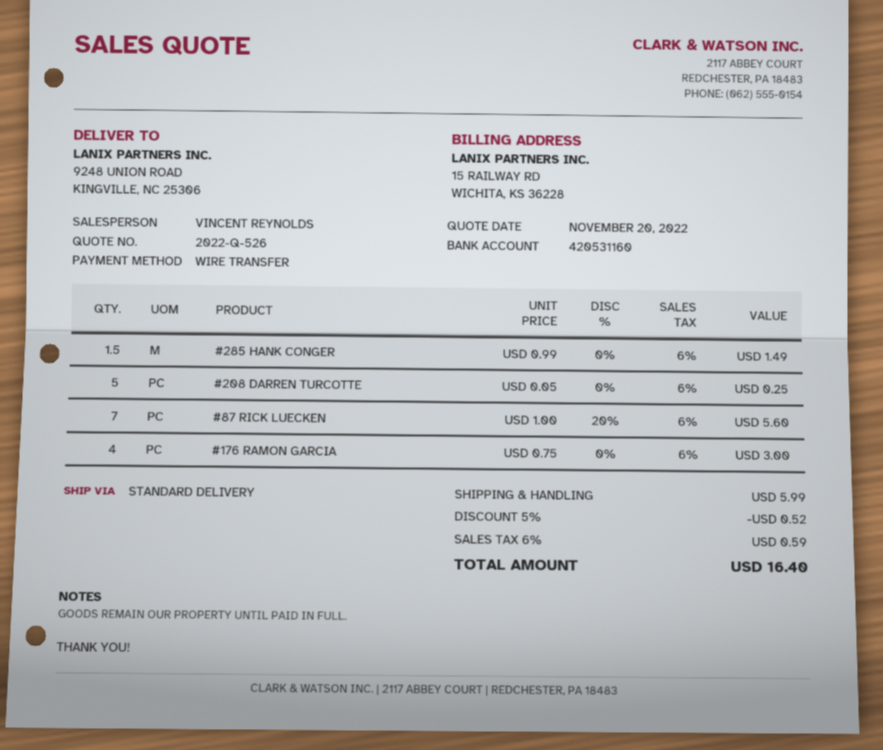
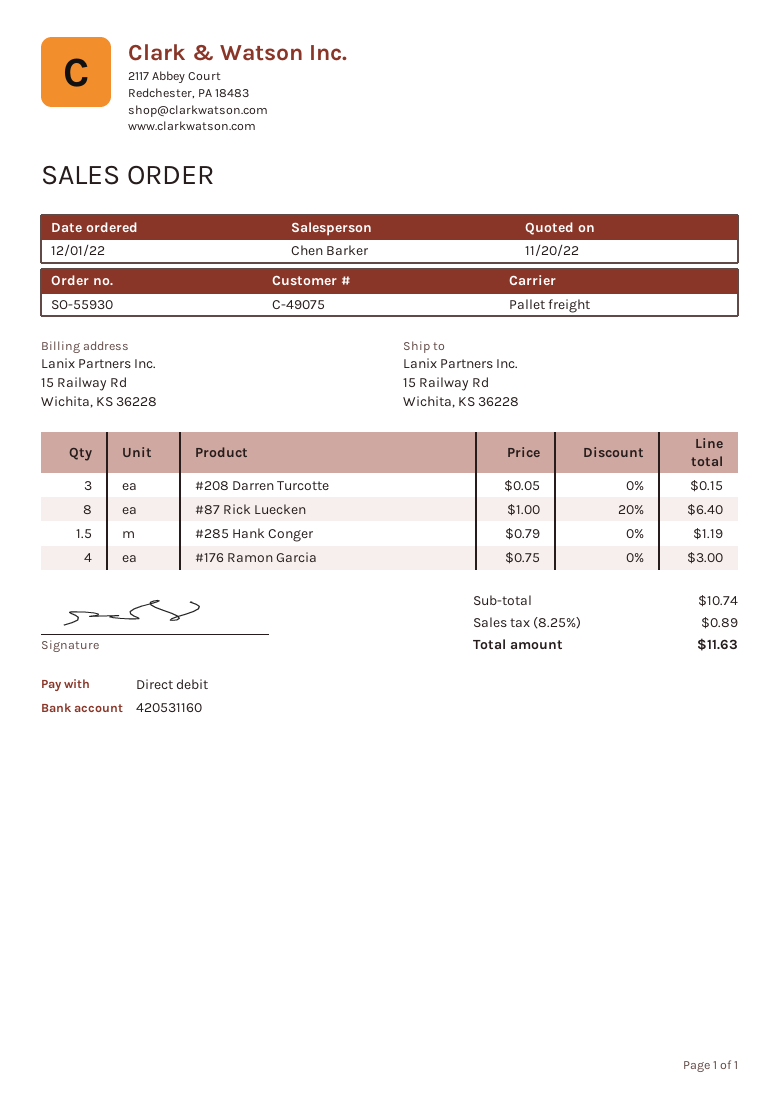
sales rep: VINCENT REYNOLDS -> Chen Barker
payment method: bank transfer -> direct debit
shipping method: standard -> pallet freight
ship to: 9248 UNION ROAD, KINGVILLE, NC 25306 -> 15 Railway Rd, Wichita, KS 36228
#285 HANK CONGER: 1.5 x 0.99 = 1.49 -> 1.5 x 0.79 = 1.19
#208 DARREN TURCOTTE: 5 x 0.05 = 0.25 -> 3 x 0.05 = 0.15
#87 RICK LUECKEN: 7 x 1.00 - 20% = 5.60 -> 8 x 1.00 - 20% = 6.40
discount: 5% = 0.52 -> none
shipping: 5.99 -> none
tax: 6% = 0.59 -> 8.25% = 0.89
total: 16.40 -> 11.63

